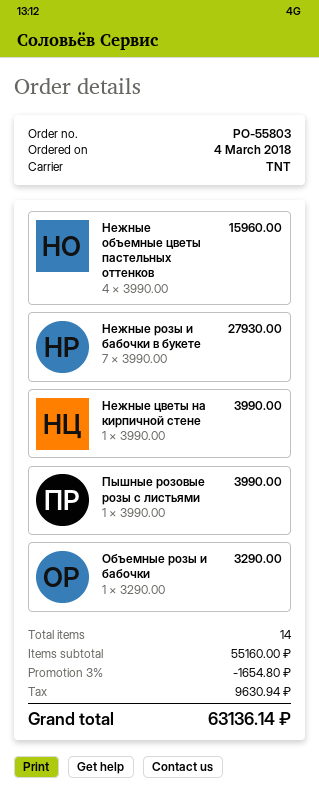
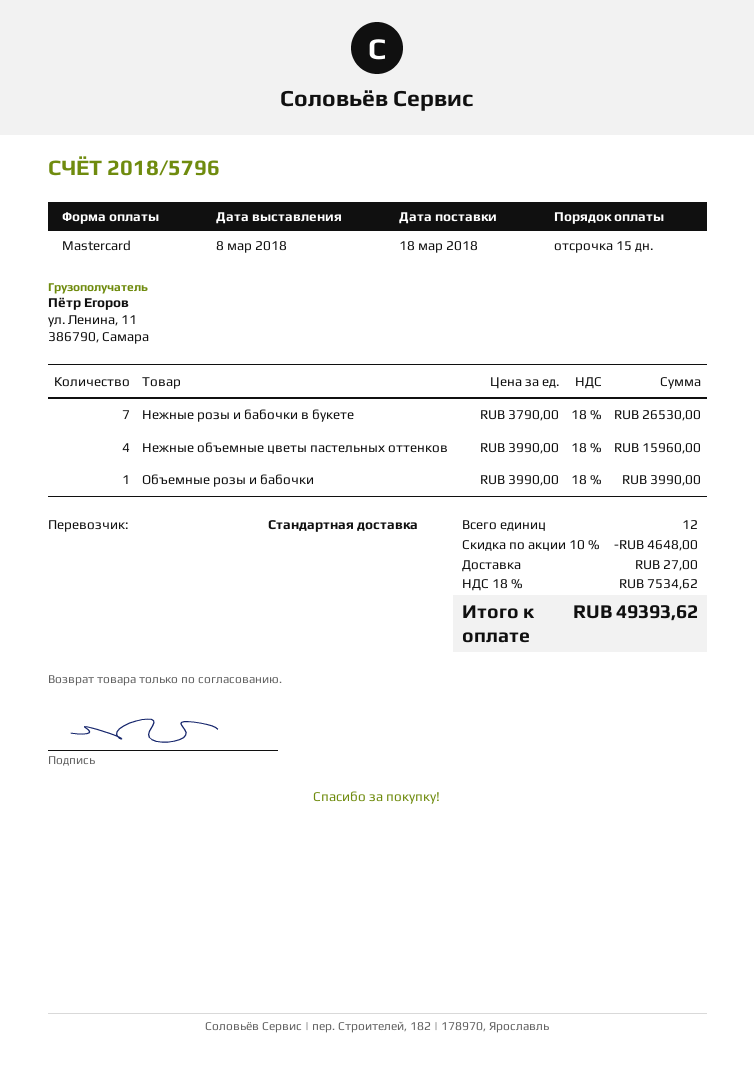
shipping method: TNT -> standard
Нежные розы и бабочки в букете: 7 x 3990.00 = 27930.00 -> 7 x 3790.00 = 26530.00
Нежные цветы на кирпичной стене: 1 x 3990.00 = 3990.00 -> none
Пышные розовые розы с листьями: 1 x 3990.00 = 3990.00 -> none
Объемные розы и бабочки: 1 x 3290.00 = 3290.00 -> 1 x 3990.00 = 3990.00
total quantity: 14 -> 12
discount: 3% = 1654.80 -> 10% = 4648.00
shipping: none -> 27.00
tax: 9630.94 -> 7534.62
total: 63136.14 -> 49393.62

